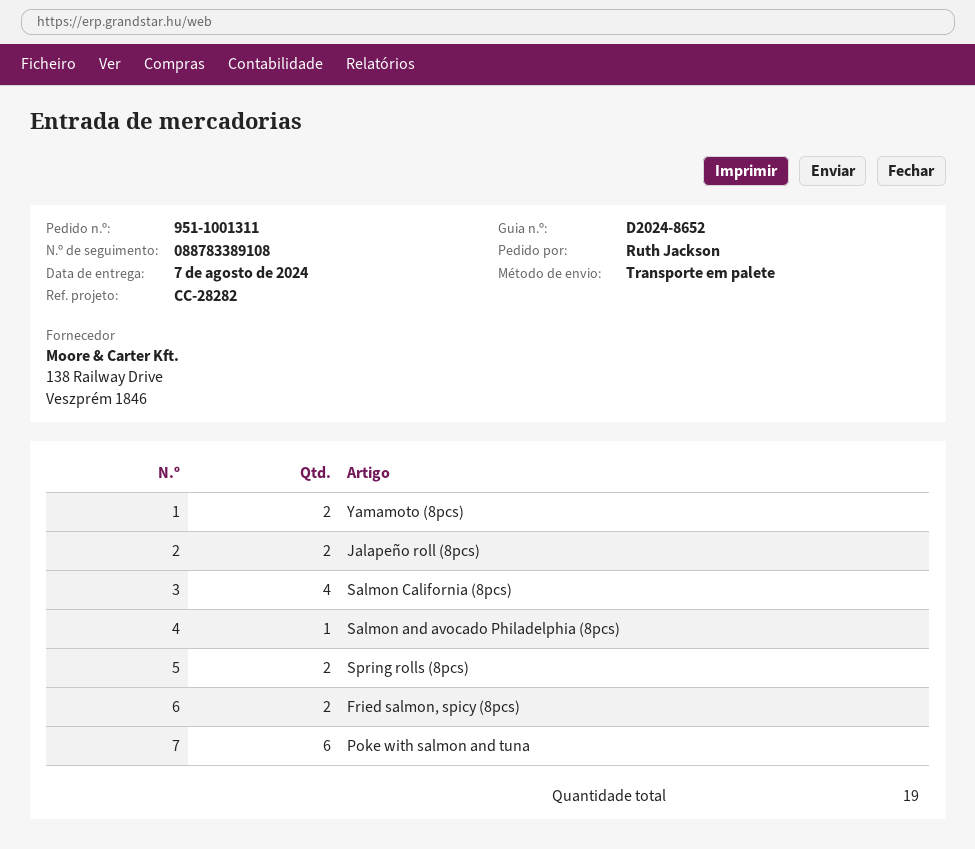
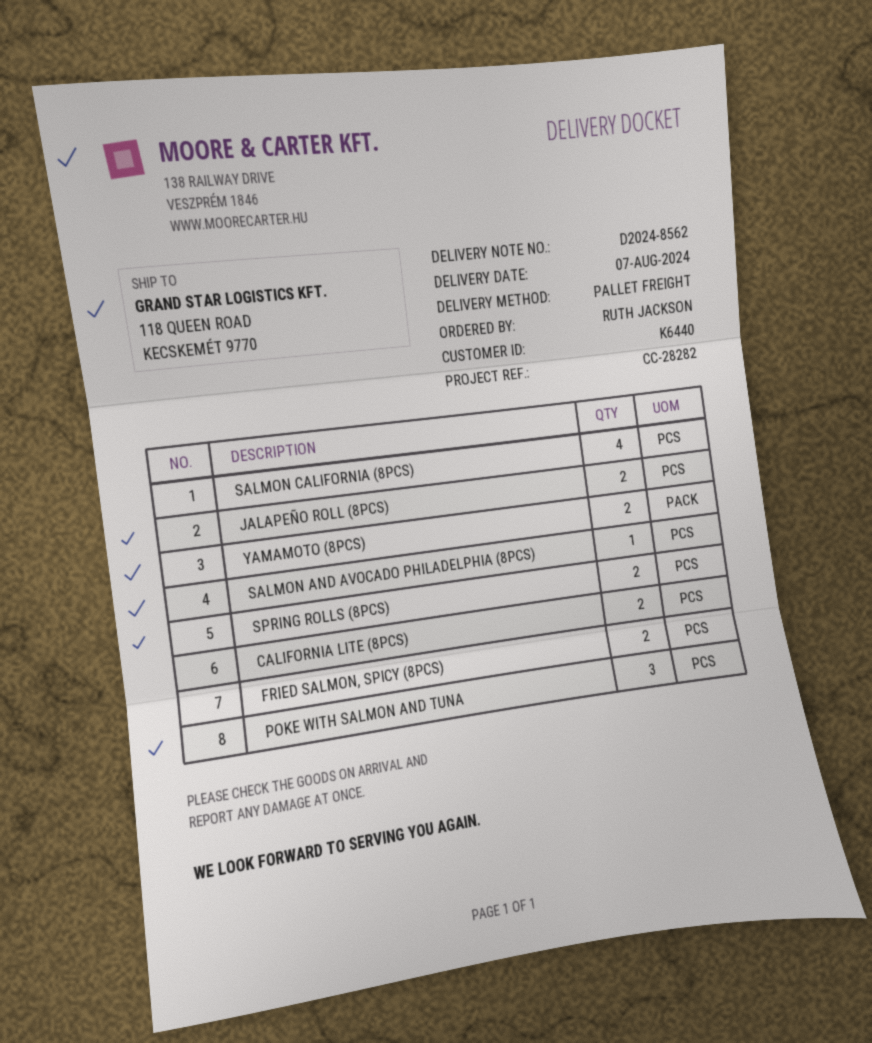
delivery note number: D2024-8652 -> D2024-8562
Poke with salmon and tuna: 6 -> 3
CALIFORNIA LITE (8PCS): none -> 2

